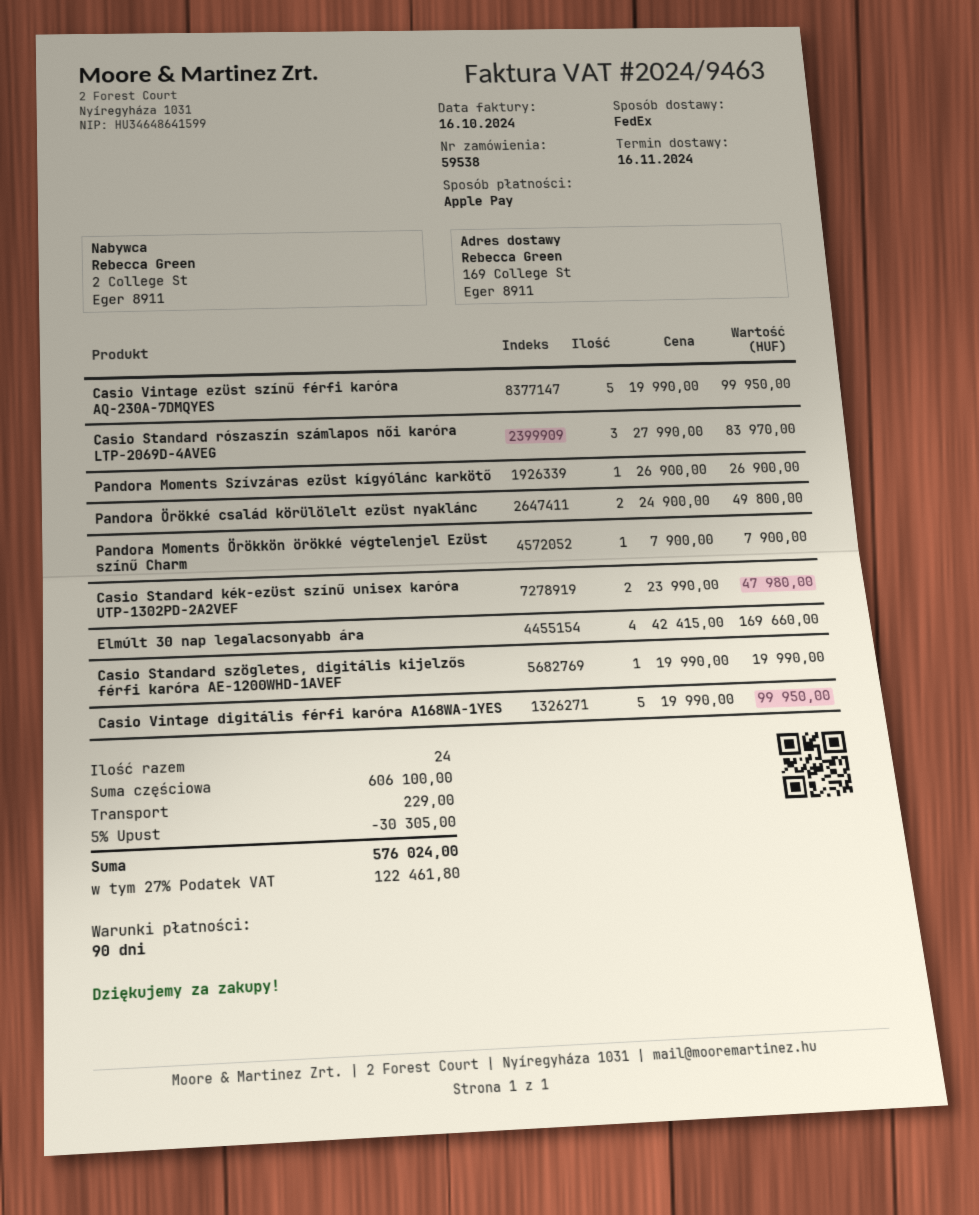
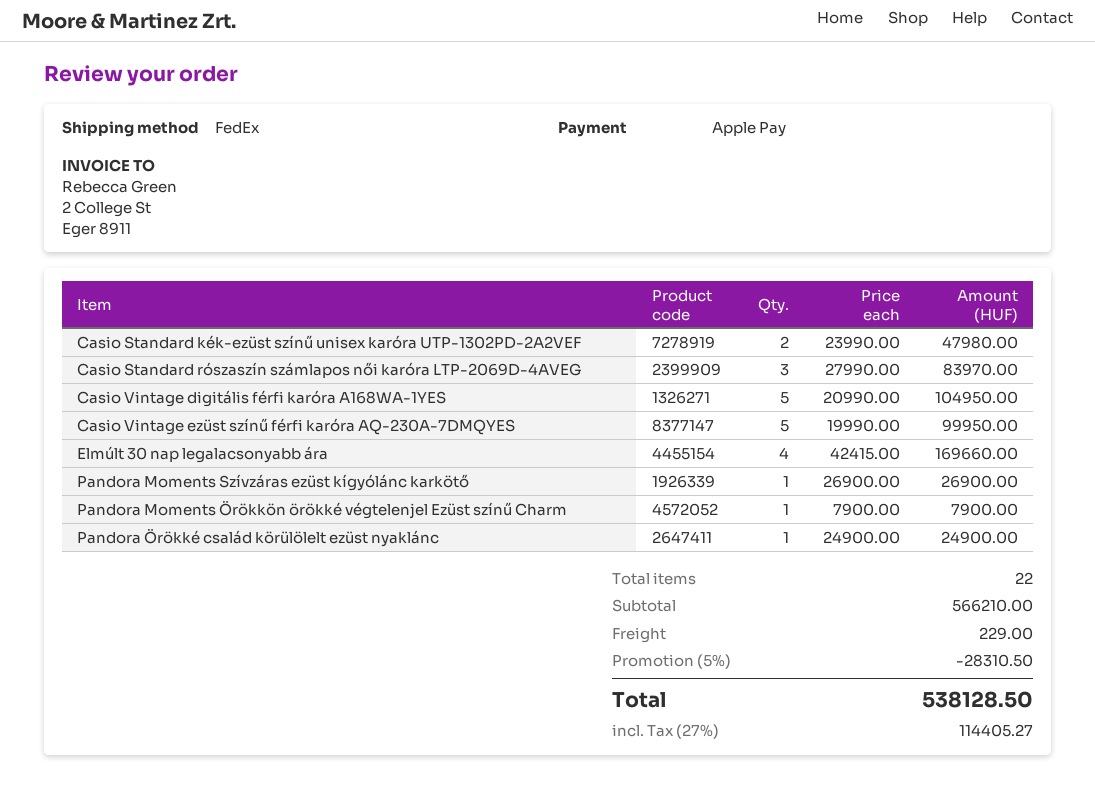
Pandora Örökké család körülölelt ezüst nyaklánc: 2 x 24900.00 = 49800.00 -> 1 x 24900.00 = 24900.00
Casio Standard szögletes, digitális kijelzős férfi karóra AE-1200WHD-1AVEF: 1 x 19990.00 = 19990.00 -> none
Casio Vintage digitális férfi karóra A168WA-1YES: 5 x 19990.00 = 99950.00 -> 5 x 20990.00 = 104950.00
total quantity: 24 -> 22
subtotal: 606100.00 -> 566210.00
discount: 5% = 30305.00 -> 5% = 28310.50
tax: 27% = 122461.80 -> 27% = 114405.27
total: 576024.00 -> 538128.50

